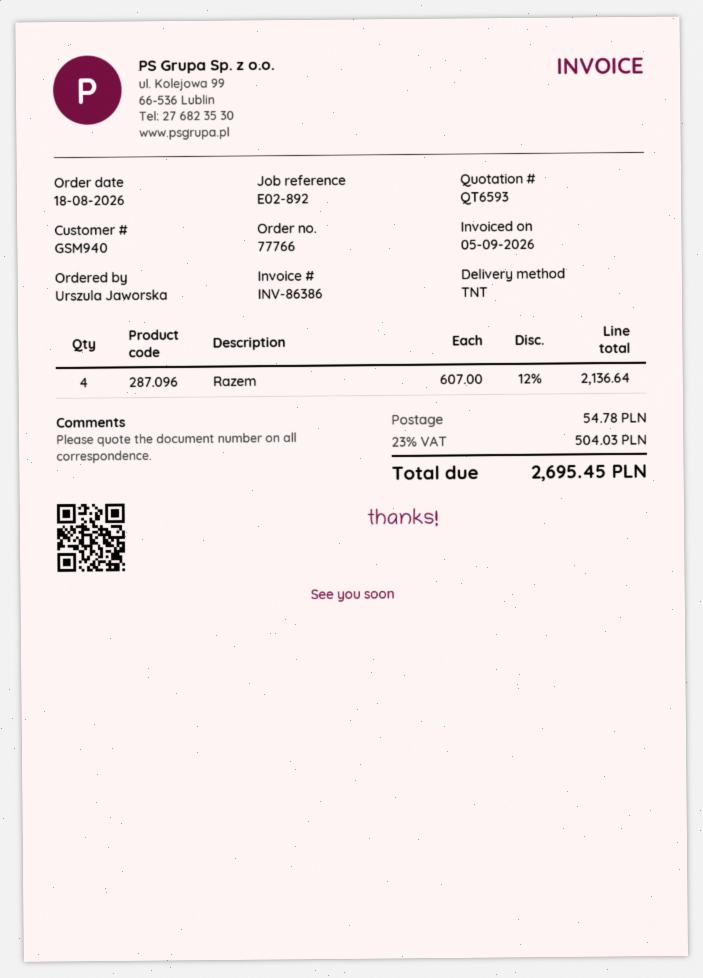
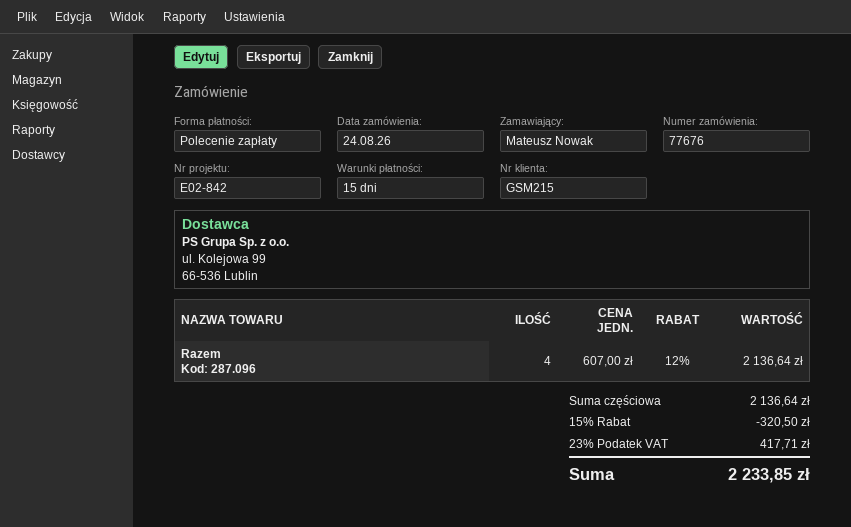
order number: 77766 -> 77676
order date: 2026-08-18 -> 2026-08-24
customer number: GSM940 -> GSM215
reference: E02-892 -> E02-842
ordered by: Urszula Jaworska -> Mateusz Nowak
discount: none -> 15% = 320.50
shipping: 54.78 -> none
tax: 23% = 504.03 -> 23% = 417.71
total: 2695.45 -> 2233.85

